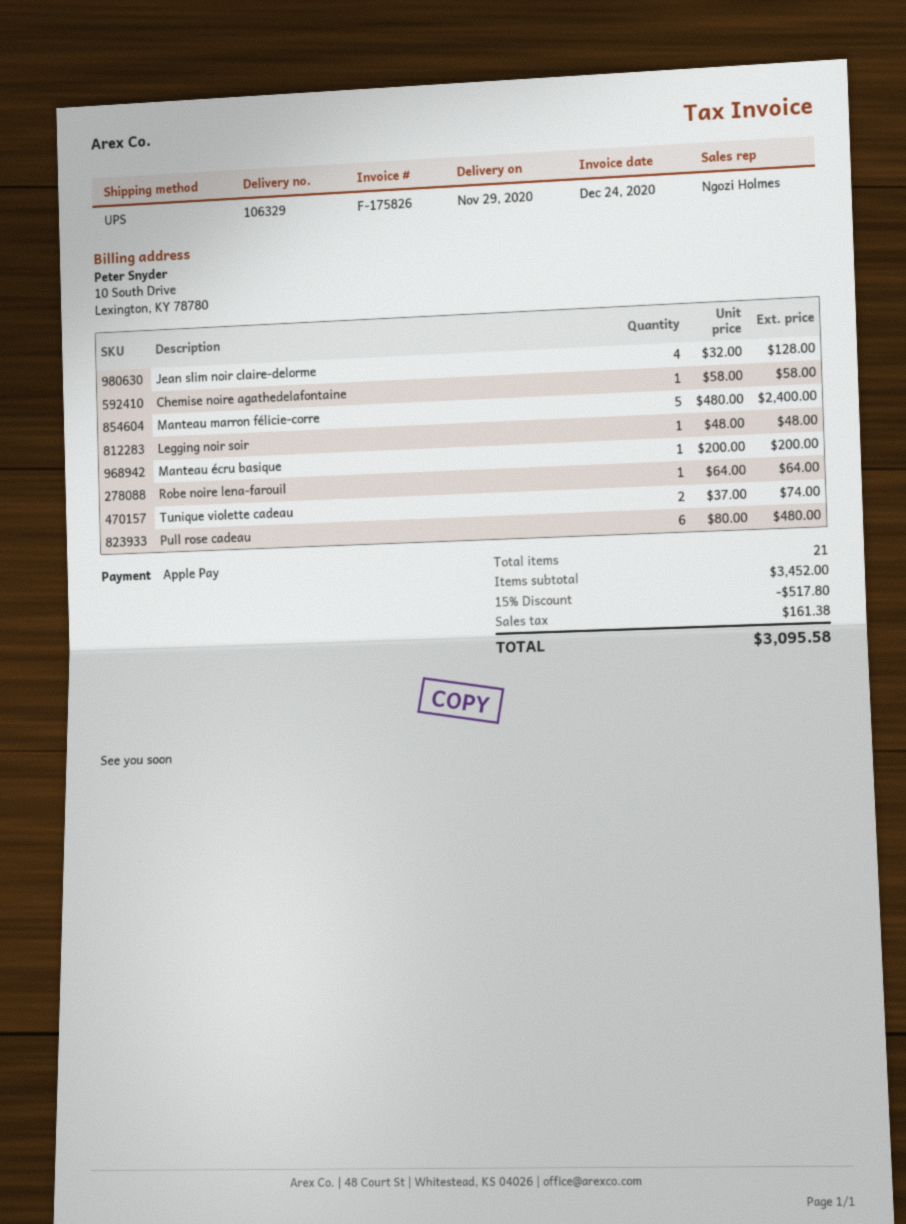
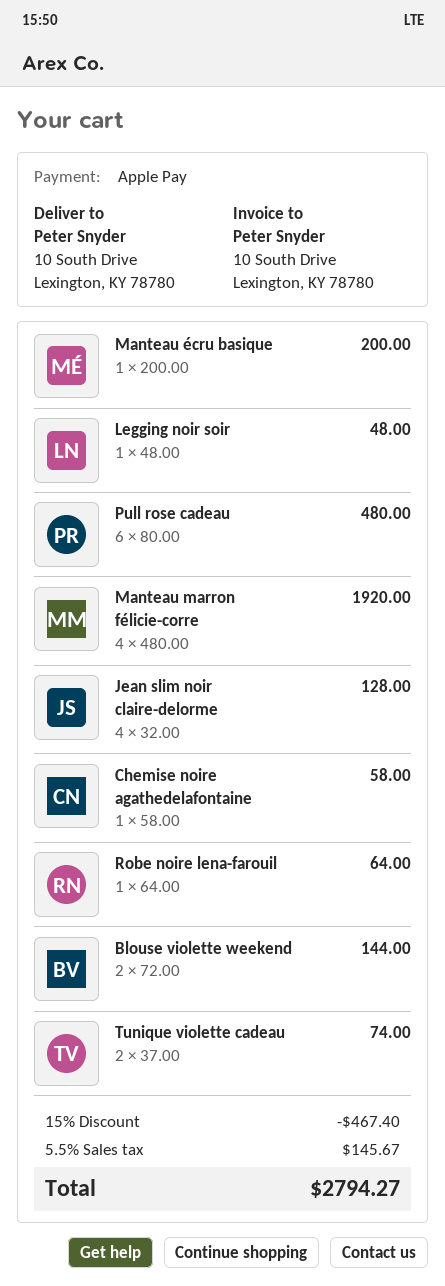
Manteau marron félicie-corre: 5 x 480.00 = 2400.00 -> 4 x 480.00 = 1920.00
Blouse violette weekend: none -> 2 x 72.00 = 144.00
discount: 15% = 517.80 -> 15% = 467.40
tax: 161.38 -> 145.67
total: 3095.58 -> 2794.27

